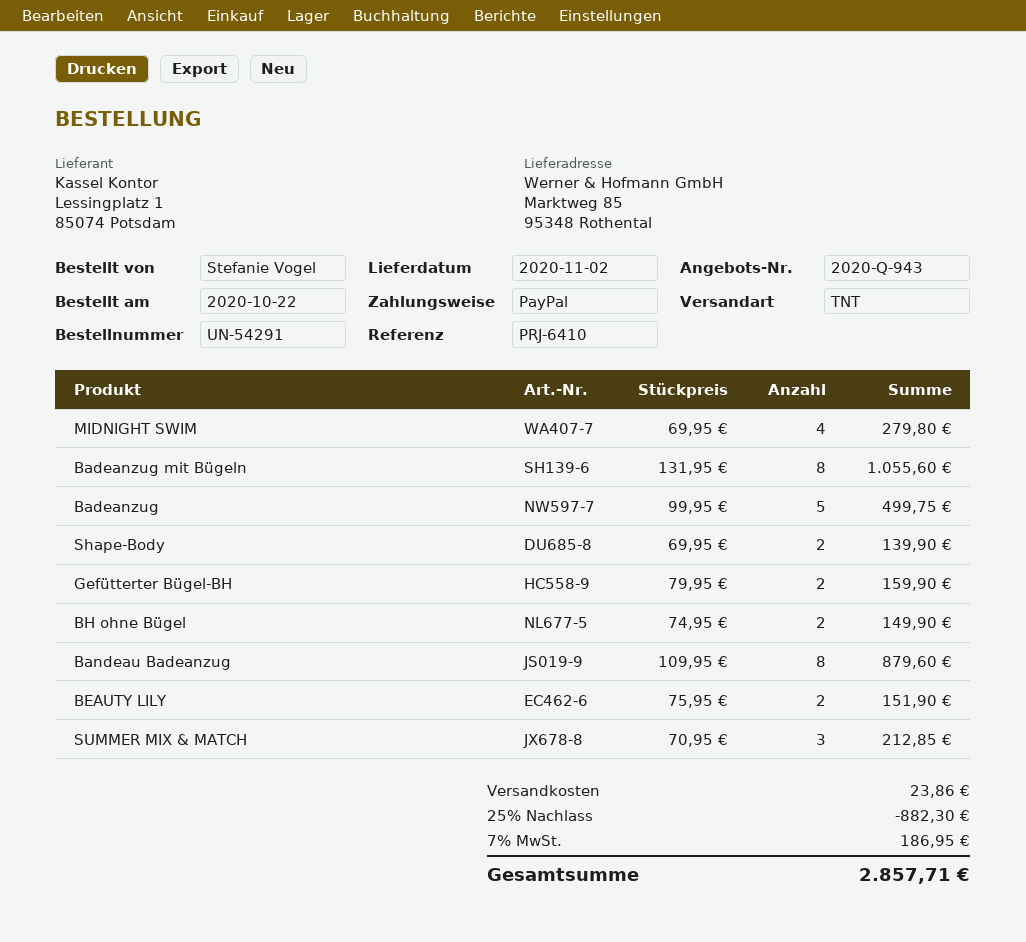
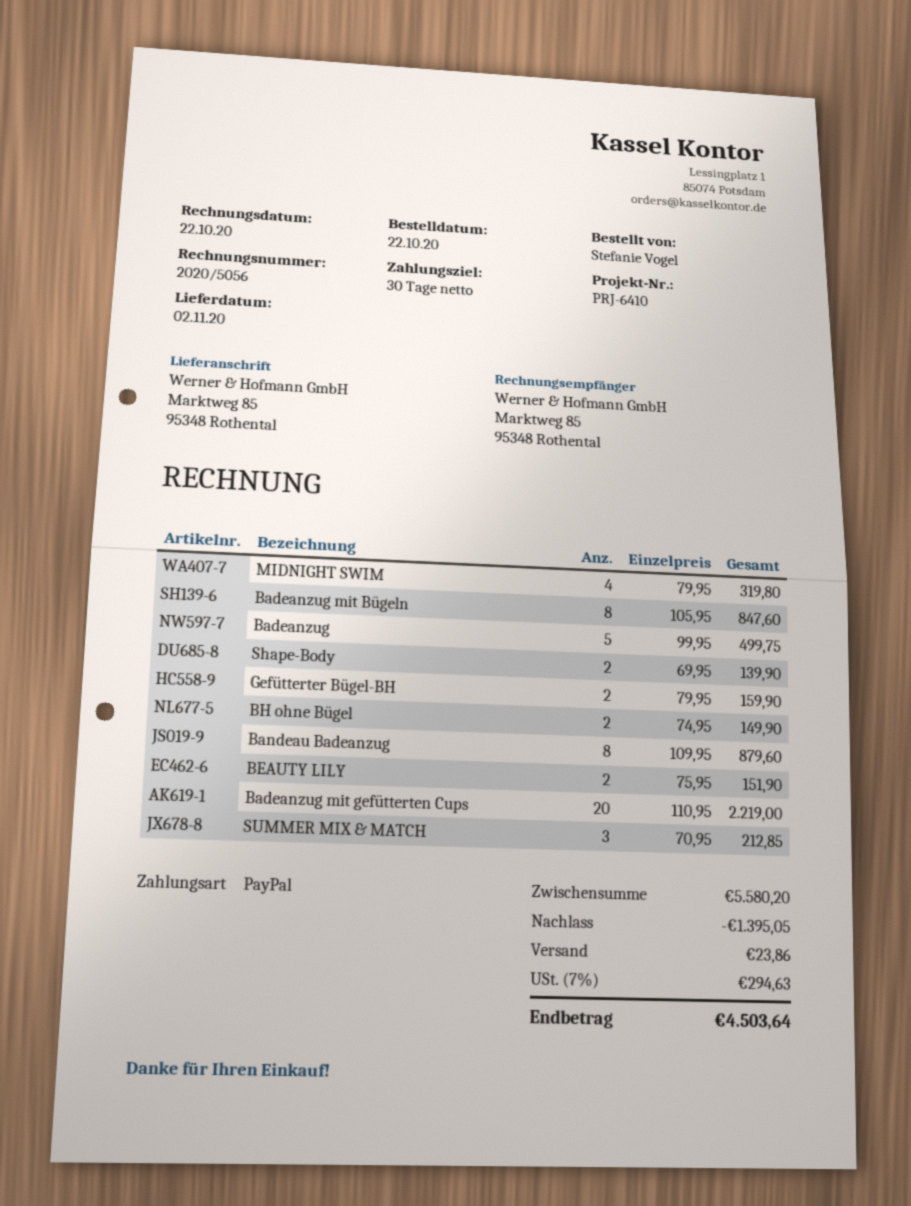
MIDNIGHT SWIM: 4 x 69.95 = 279.80 -> 4 x 79.95 = 319.80
Badeanzug mit Bügeln: 8 x 131.95 = 1055.60 -> 8 x 105.95 = 847.60
Badeanzug mit gefütterten Cups: none -> 20 x 110.95 = 2219.00
discount: 882.30 -> 1395.05
tax: 7% = 186.95 -> 7% = 294.63
total: 2857.71 -> 4503.64

